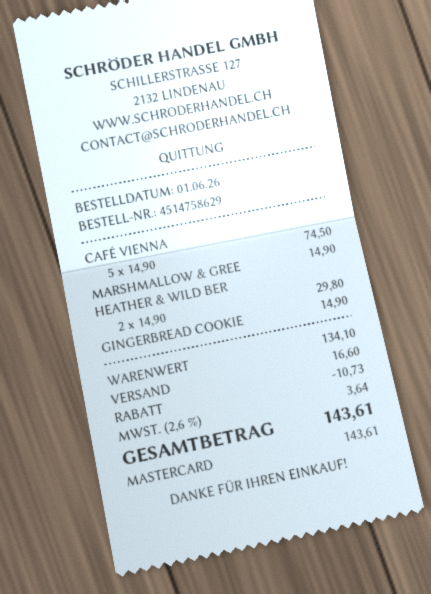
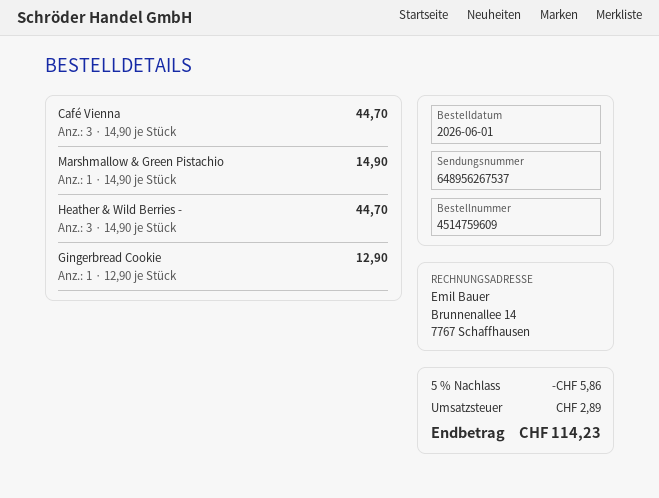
order number: 4514758629 -> 4514759609
CAFÉ VIENNA: 5 x 14.90 = 74.50 -> 3 x 14.90 = 44.70
HEATHER & WILD BER: 2 x 14.90 = 29.80 -> 3 x 14.90 = 44.70
GINGERBREAD COOKIE: 1 x 14.90 = 14.90 -> 1 x 12.90 = 12.90
discount: 10.73 -> 5.86
shipping: 16.60 -> none
tax: 3.64 -> 2.89
total: 143.61 -> 114.23

